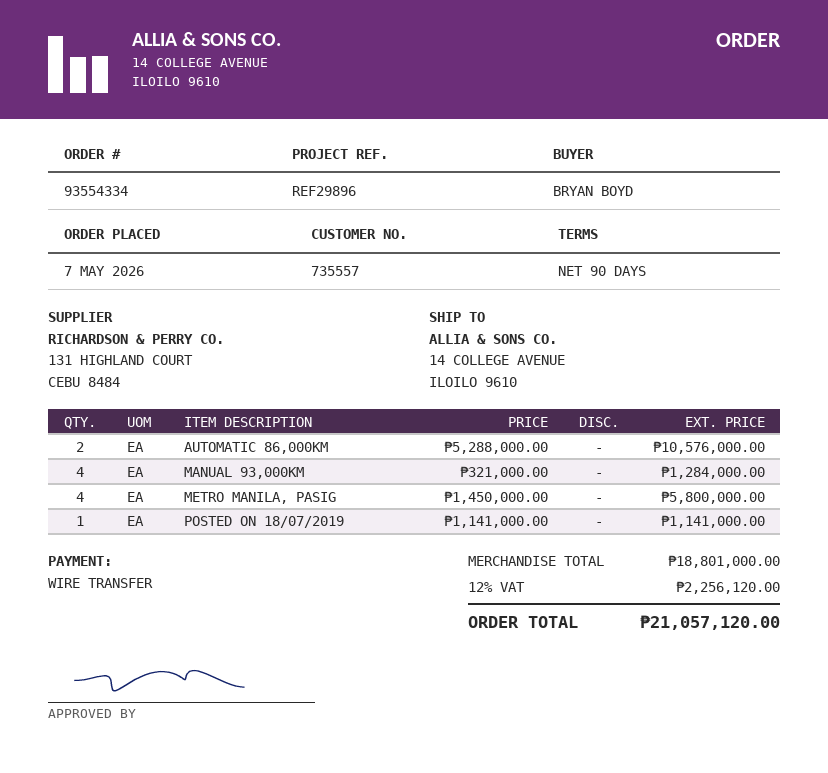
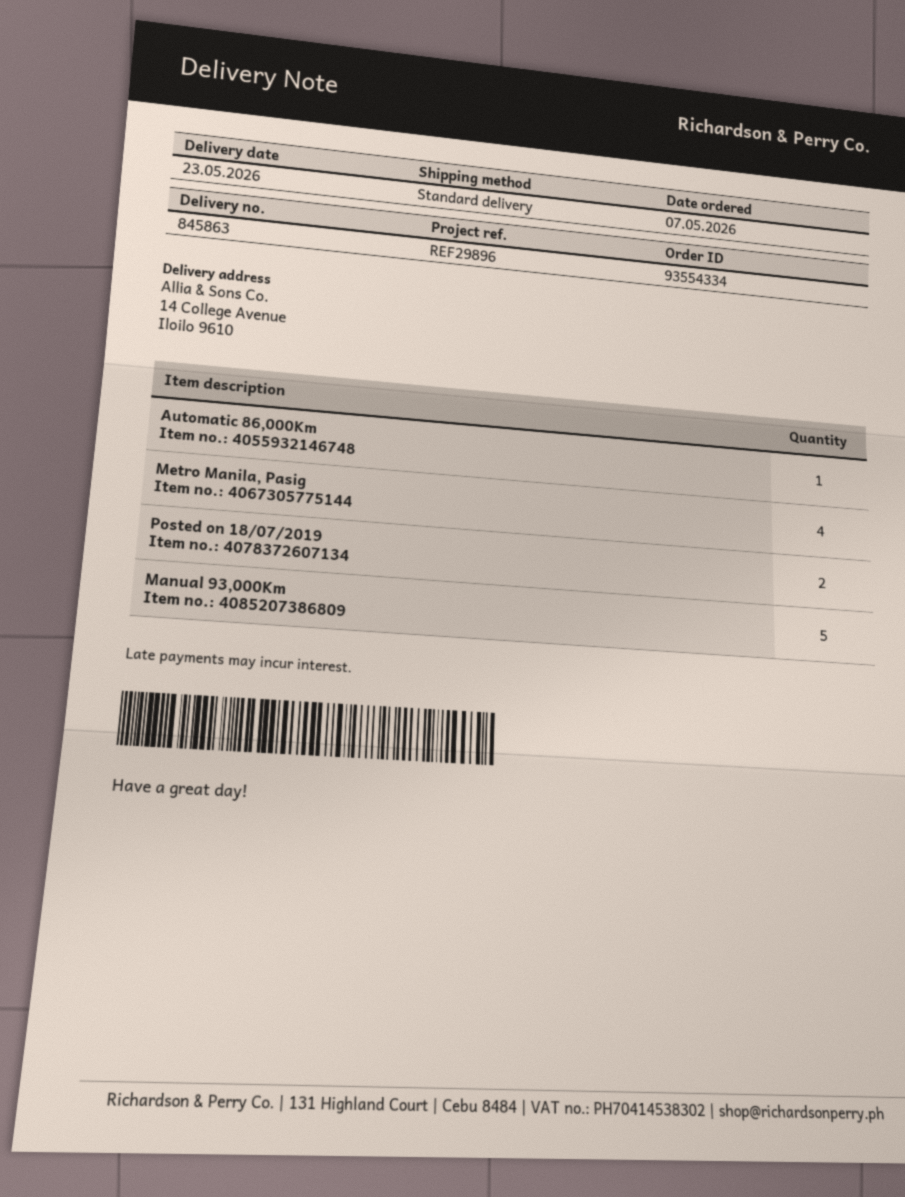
AUTOMATIC 86,000KM: 2 -> 1
MANUAL 93,000KM: 4 -> 5
POSTED ON 18/07/2019: 1 -> 2

